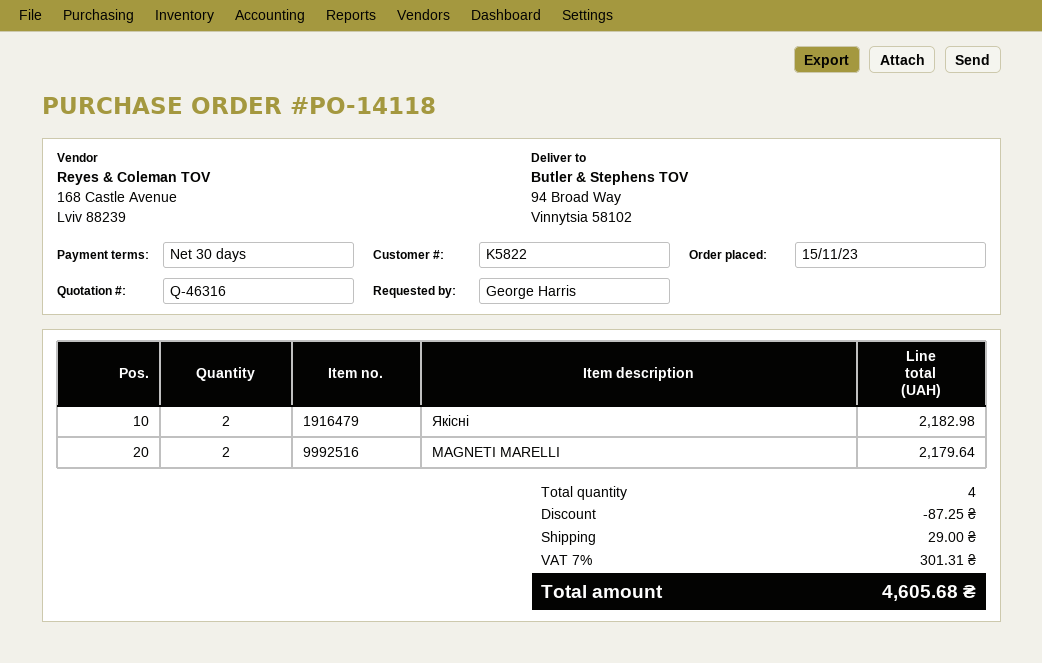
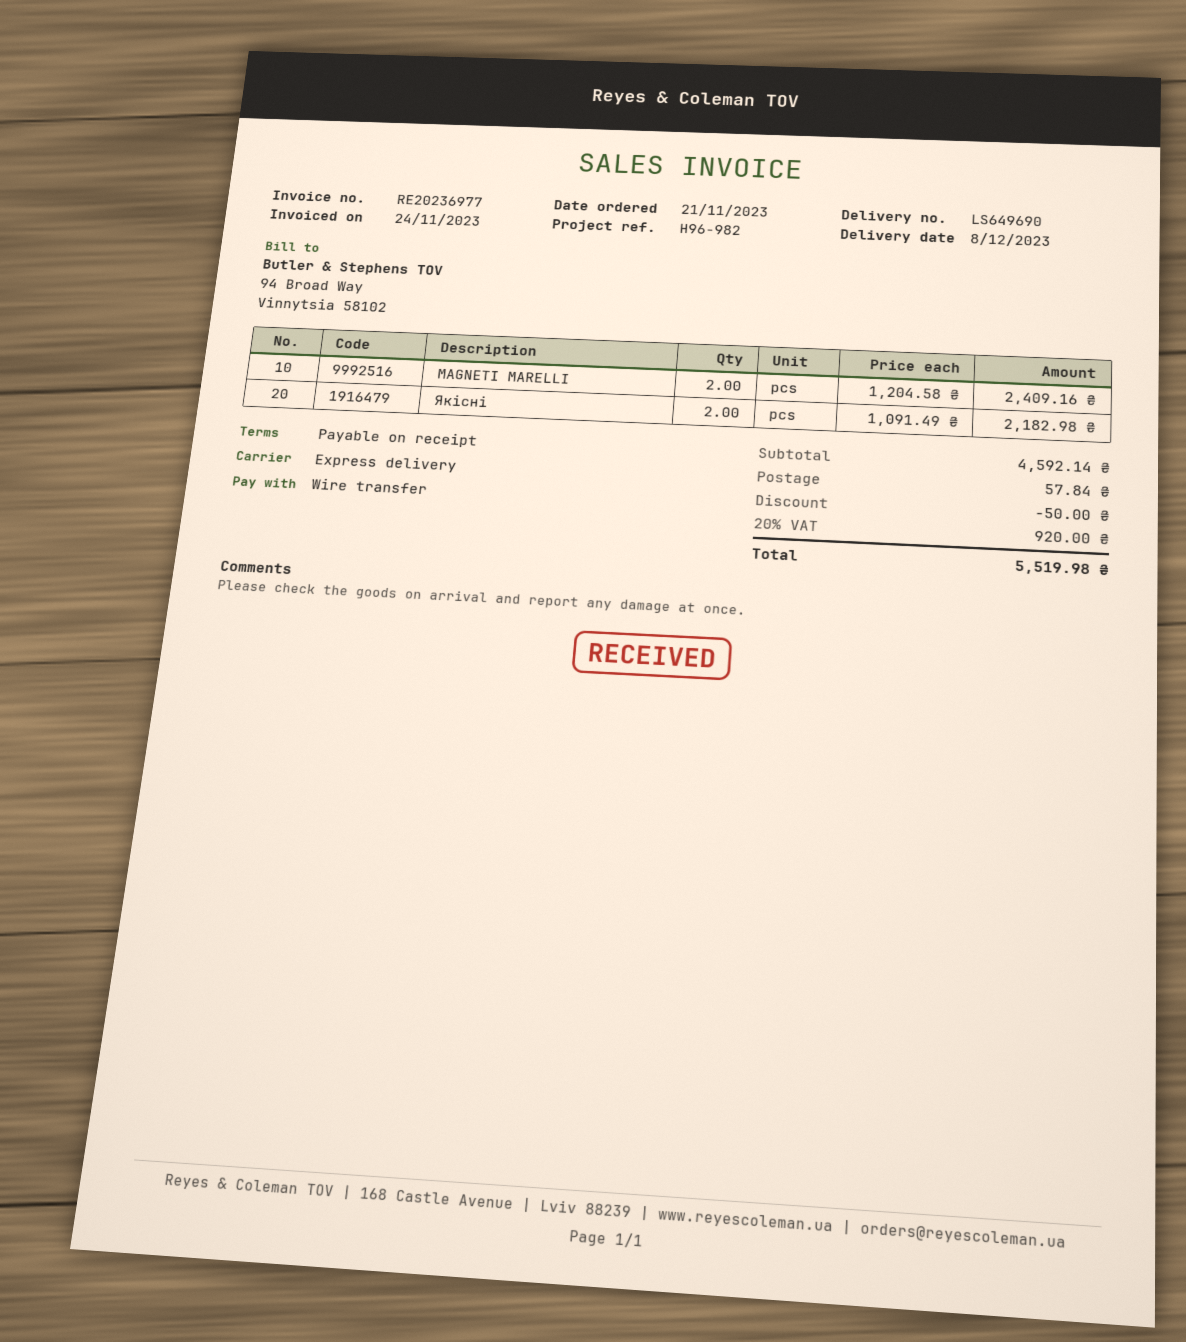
order date: 2023-11-15 -> 2023-11-21
payment terms: 30 days -> on receipt
MAGNETI MARELLI: 2 for 2179.64 -> 2 for 2409.16
discount: 87.25 -> 50.00
shipping: 29.00 -> 57.84
tax: 7% = 301.31 -> 20% = 920.00
total: 4605.68 -> 5519.98

